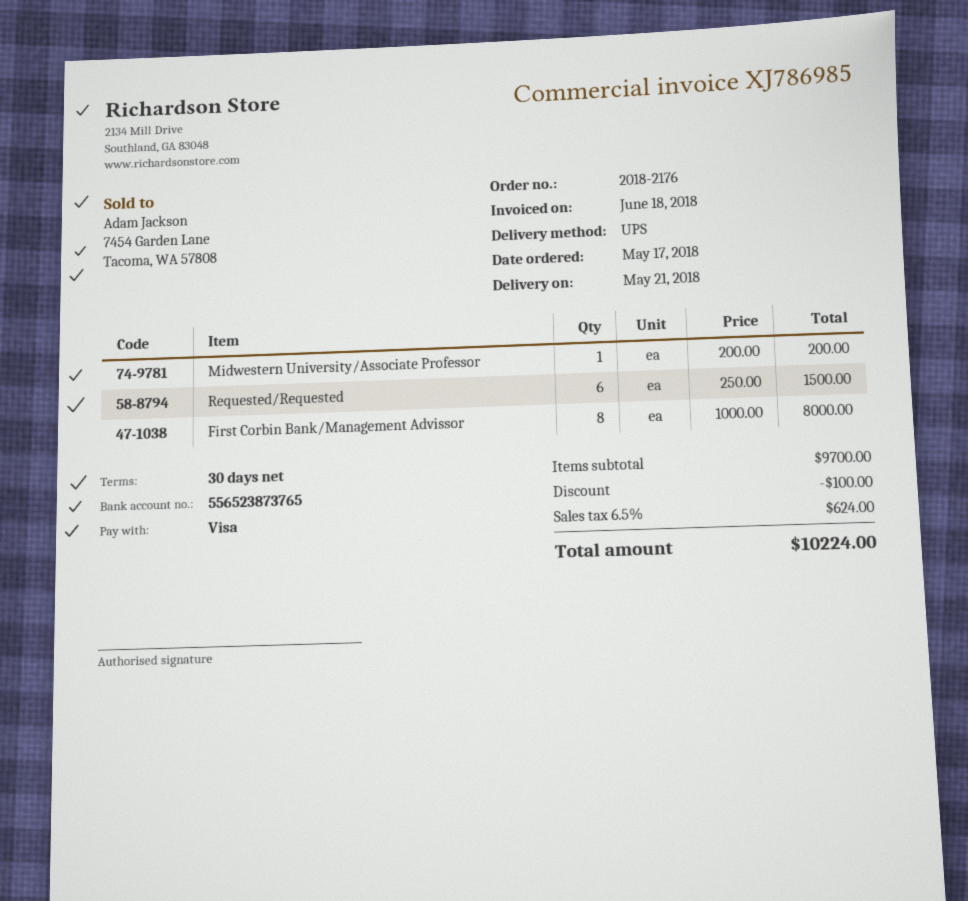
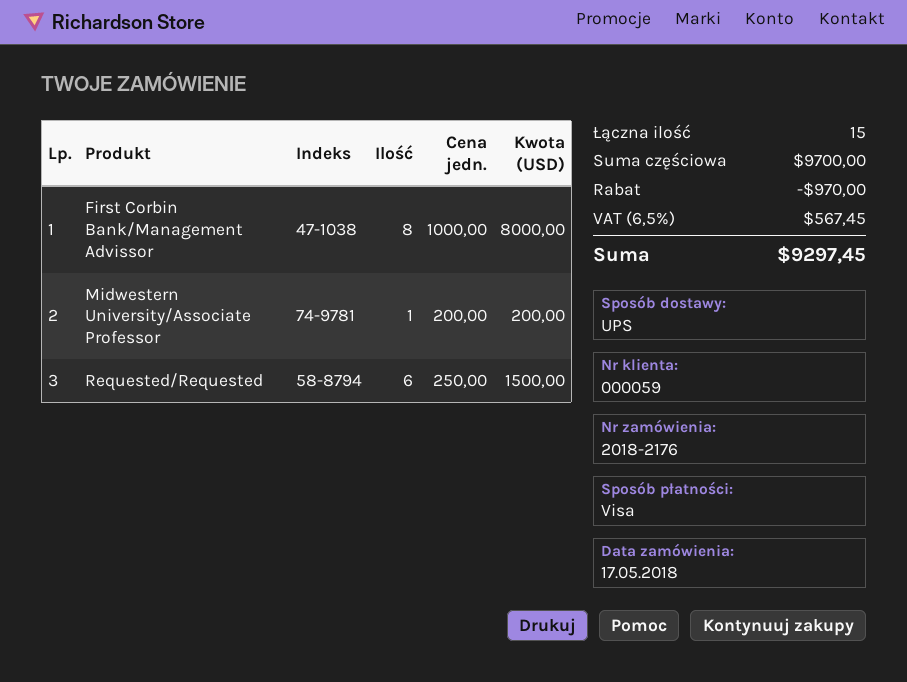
discount: 100.00 -> 970.00
tax: 6.5% = 624.00 -> 6.5% = 567.45
total: 10224.00 -> 9297.45

